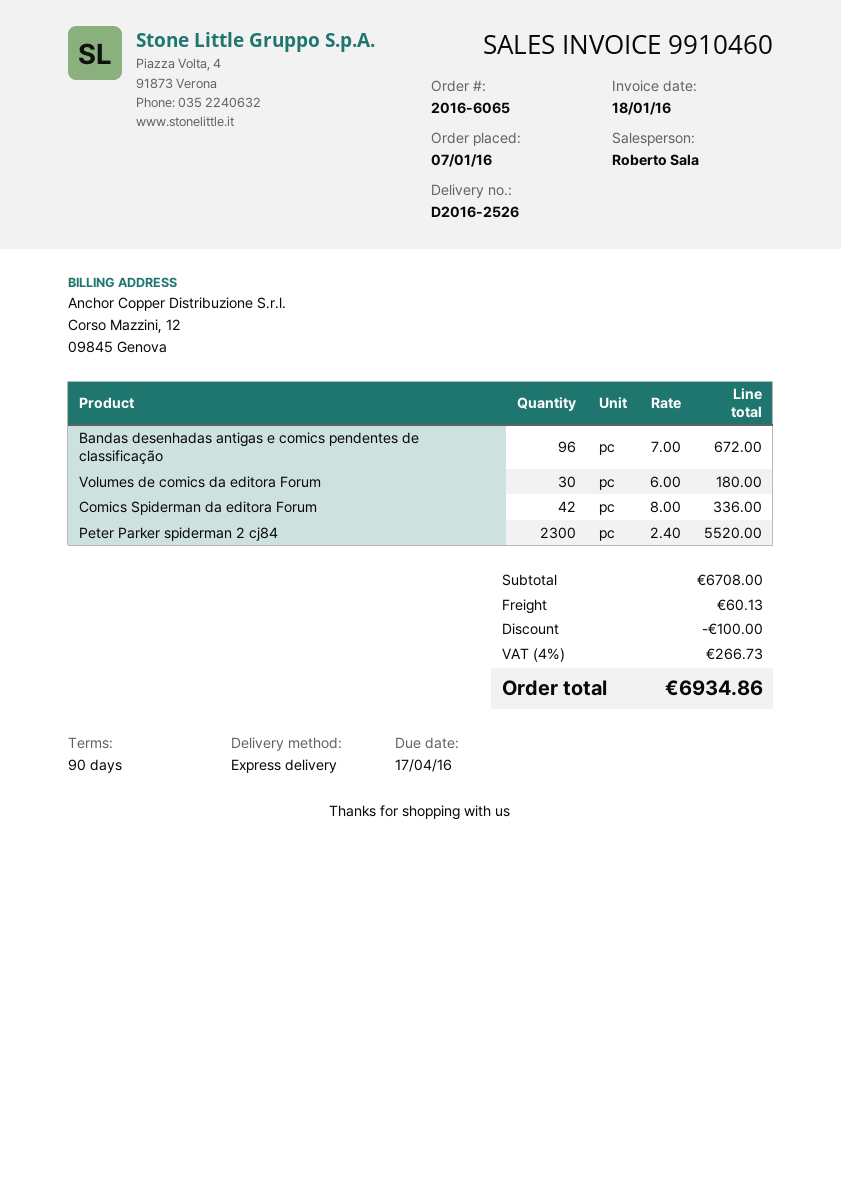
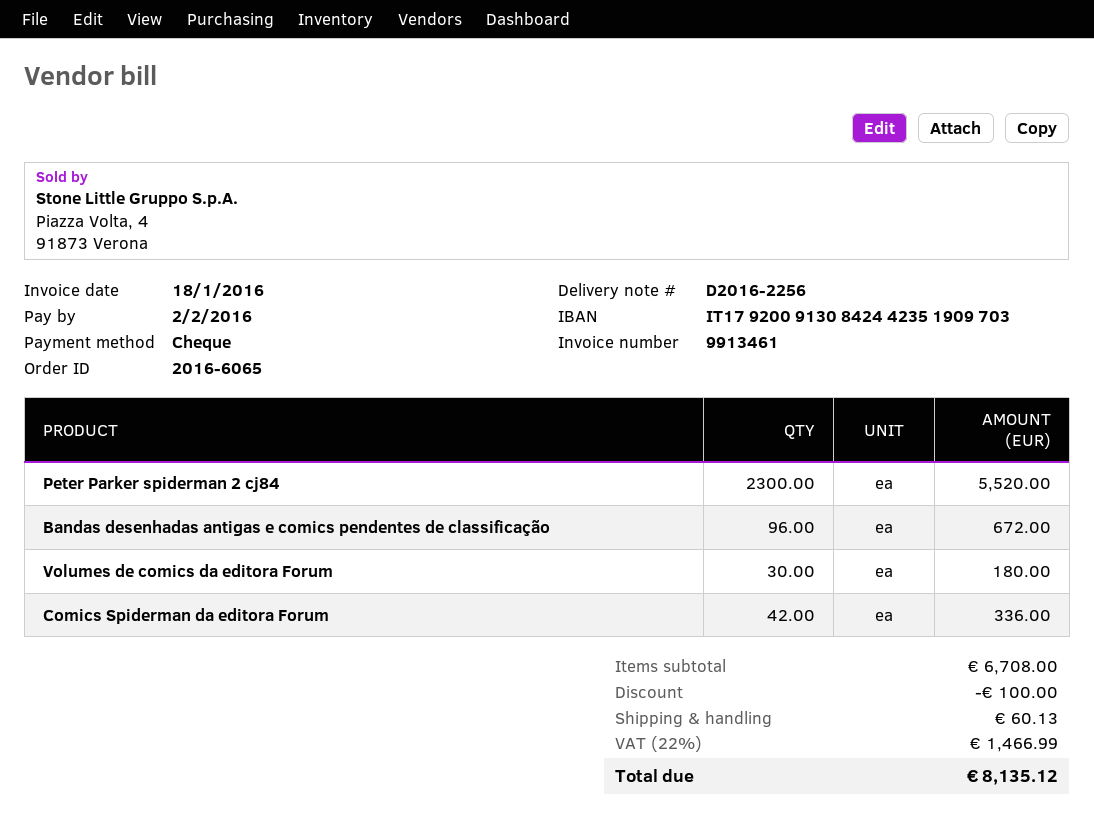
delivery note number: D2016-2526 -> D2016-2256
invoice number: 9910460 -> 9913461
due date: 2016-04-17 -> 2016-02-02
tax: 4% = 266.73 -> 22% = 1466.99
total: 6934.86 -> 8135.12

